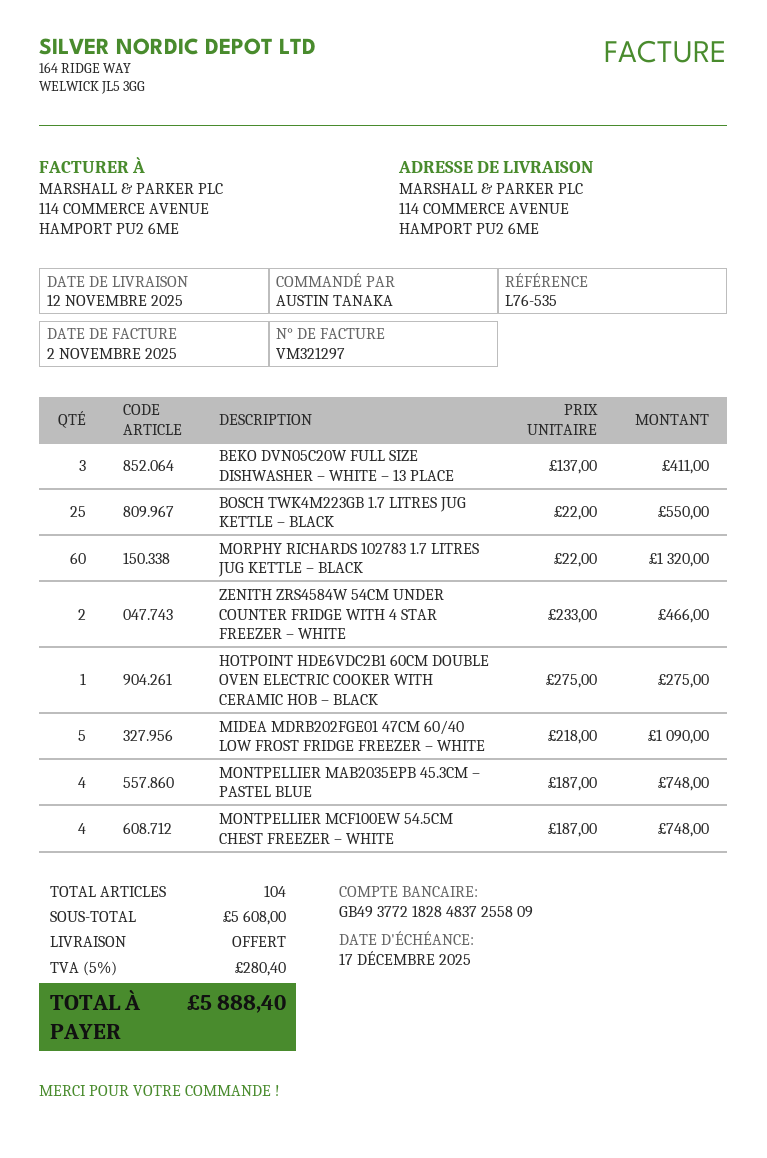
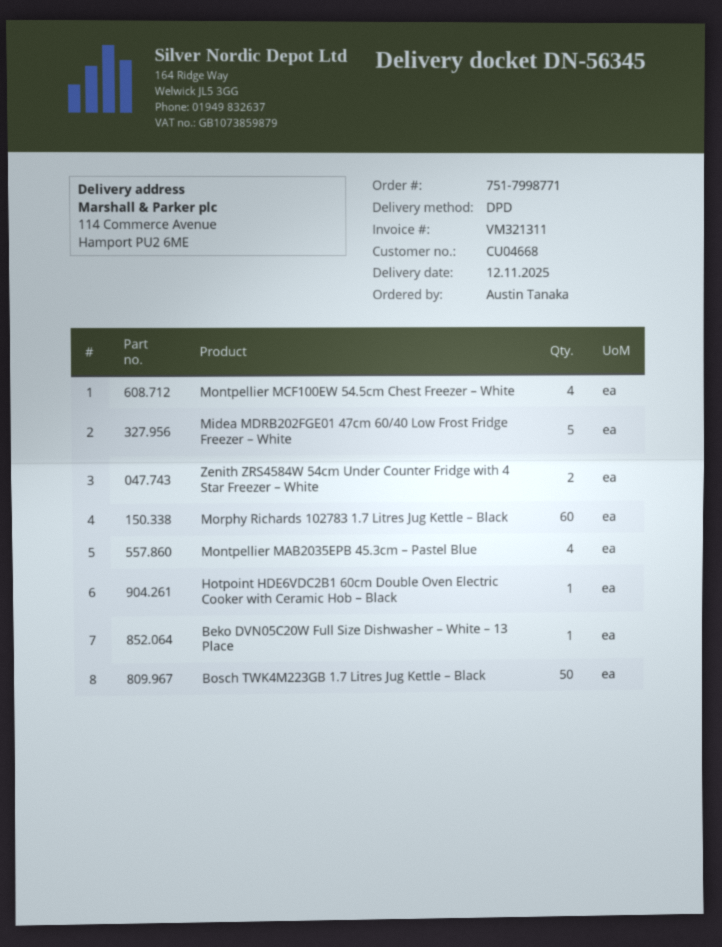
invoice number: VM321297 -> VM321311
BEKO DVN05C20W FULL SIZE DISHWASHER – WHITE – 13 PLACE: 3 -> 1
BOSCH TWK4M223GB 1.7 LITRES JUG KETTLE – BLACK: 25 -> 50

